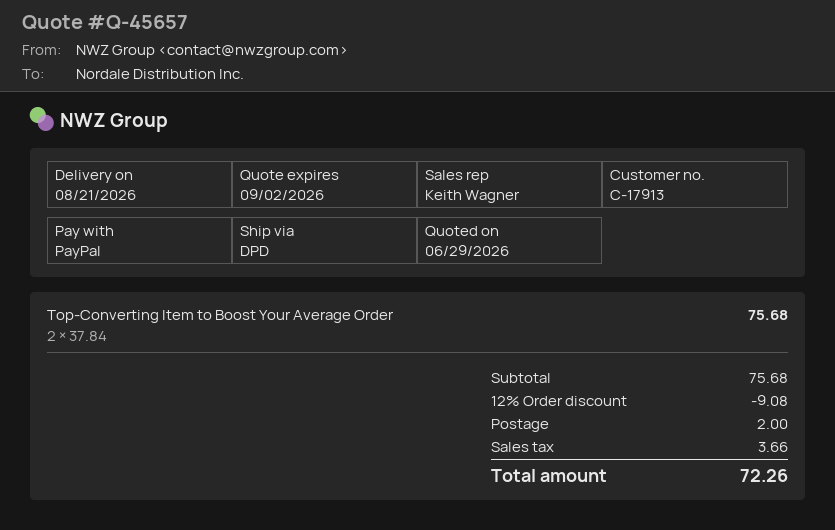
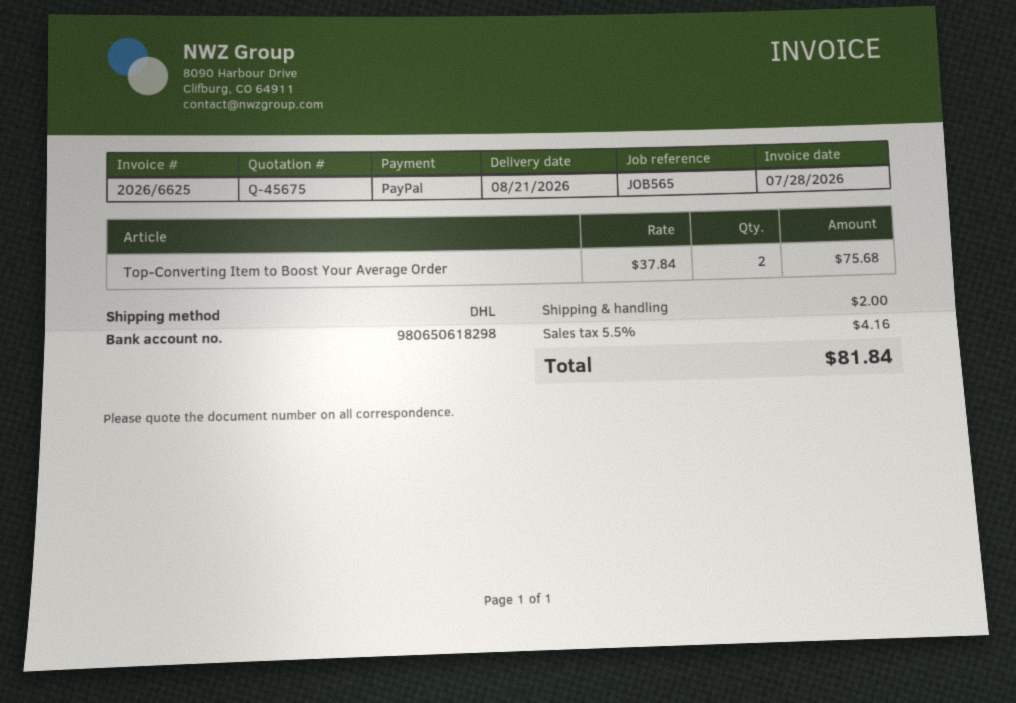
quote number: Q-45657 -> Q-45675
shipping method: DPD -> DHL
discount: 12% = 9.08 -> none
tax: 3.66 -> 4.16
total: 72.26 -> 81.84

